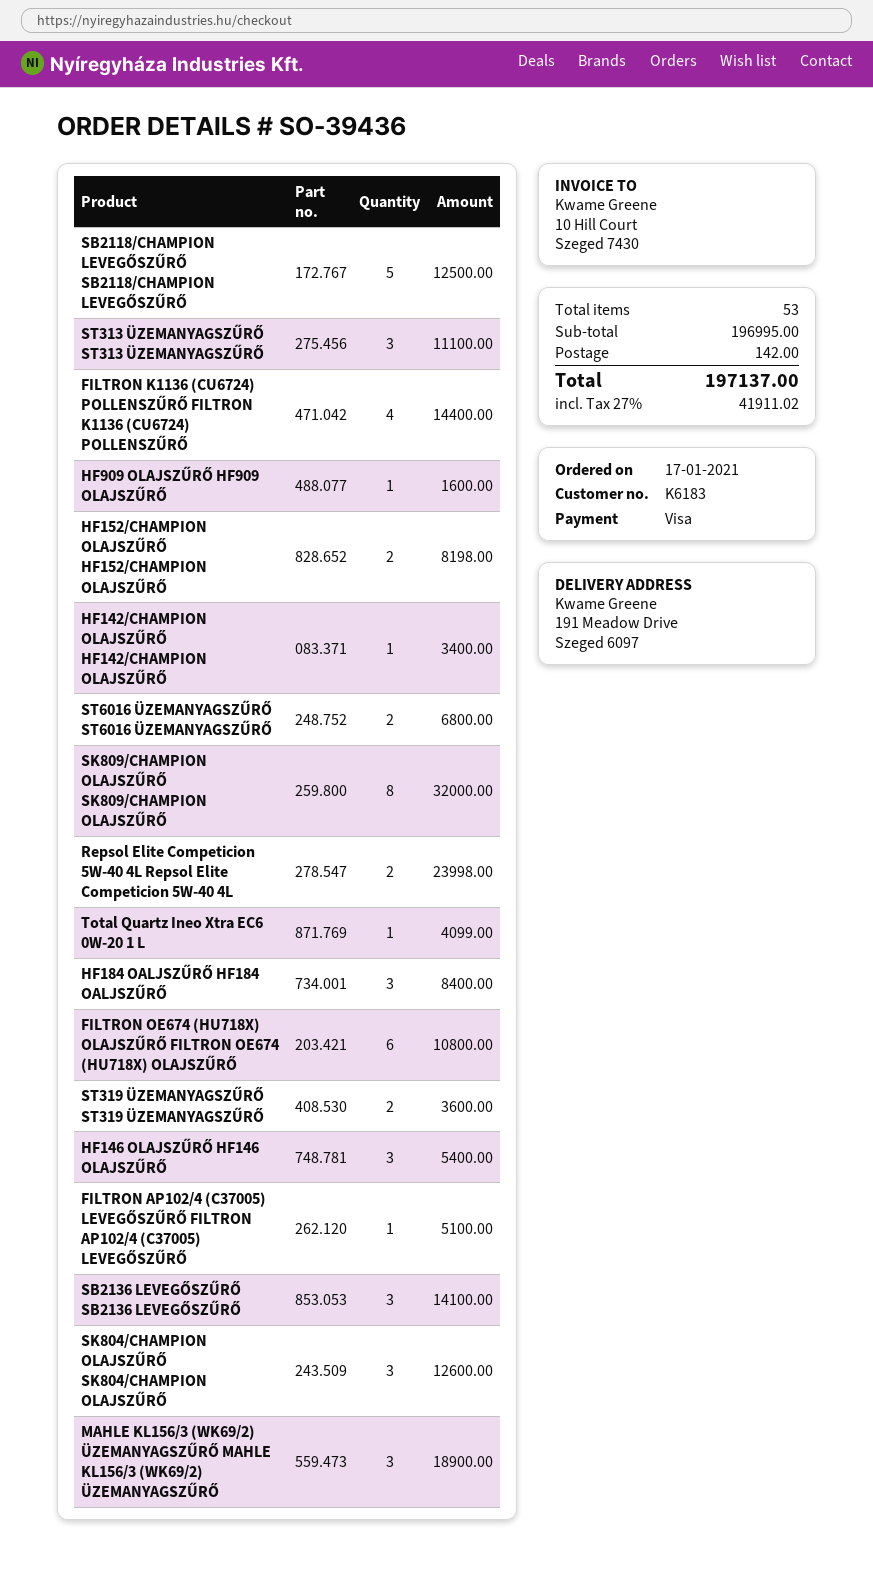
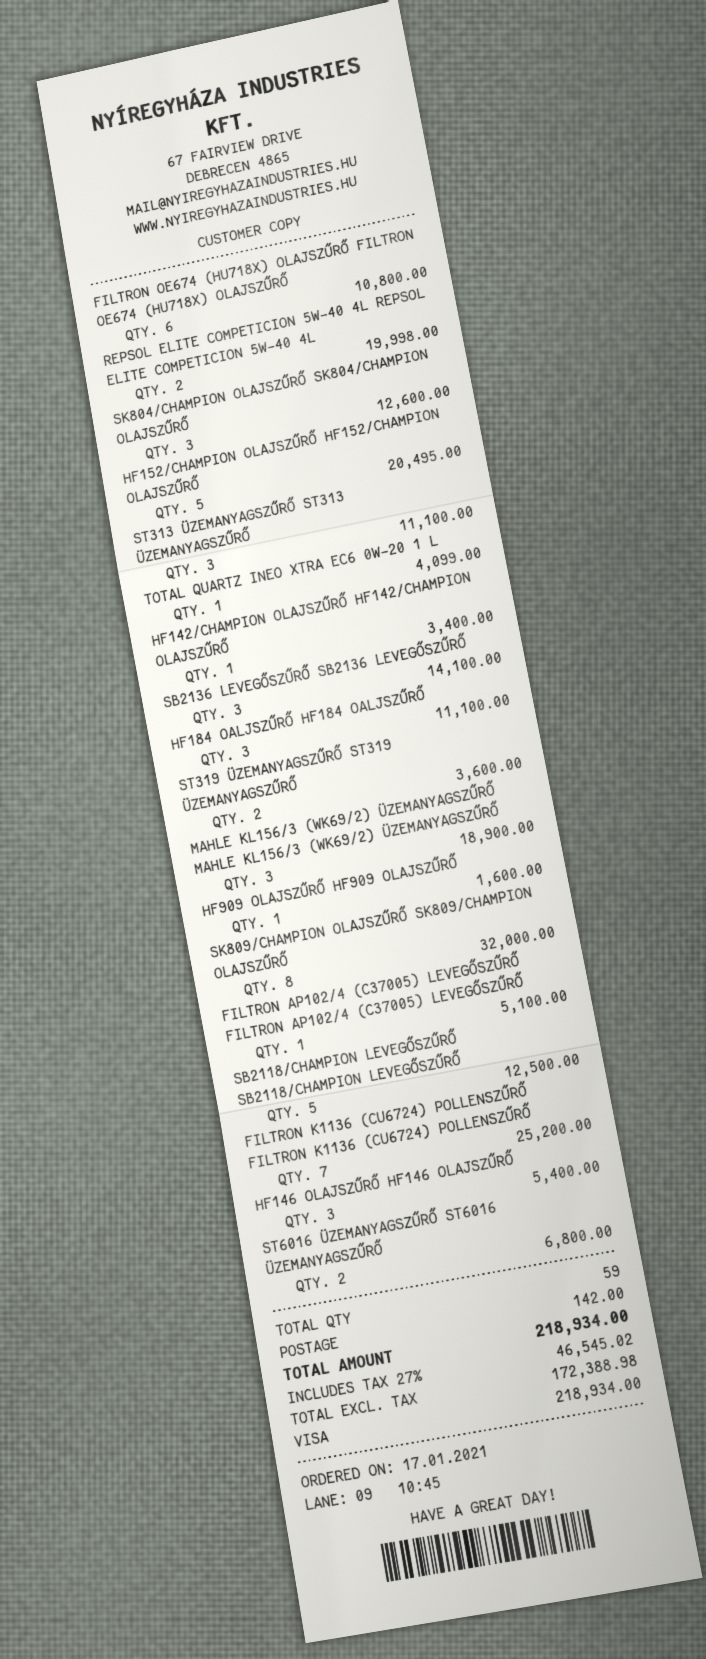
FILTRON K1136 (CU6724) POLLENSZŰRŐ FILTRON K1136 (CU6724) POLLENSZŰRŐ: 4 for 14400.00 -> 7 for 25200.00
HF152/CHAMPION OLAJSZŰRŐ HF152/CHAMPION OLAJSZŰRŐ: 2 for 8198.00 -> 5 for 20495.00
Repsol Elite Competicion 5W-40 4L Repsol Elite Competicion 5W-40 4L: 2 for 23998.00 -> 2 for 19998.00
HF184 OALJSZŰRŐ HF184 OALJSZŰRŐ: 3 for 8400.00 -> 3 for 11100.00
total quantity: 53 -> 59
tax: 27% = 41911.02 -> 27% = 46545.02
total: 197137.00 -> 218934.00

